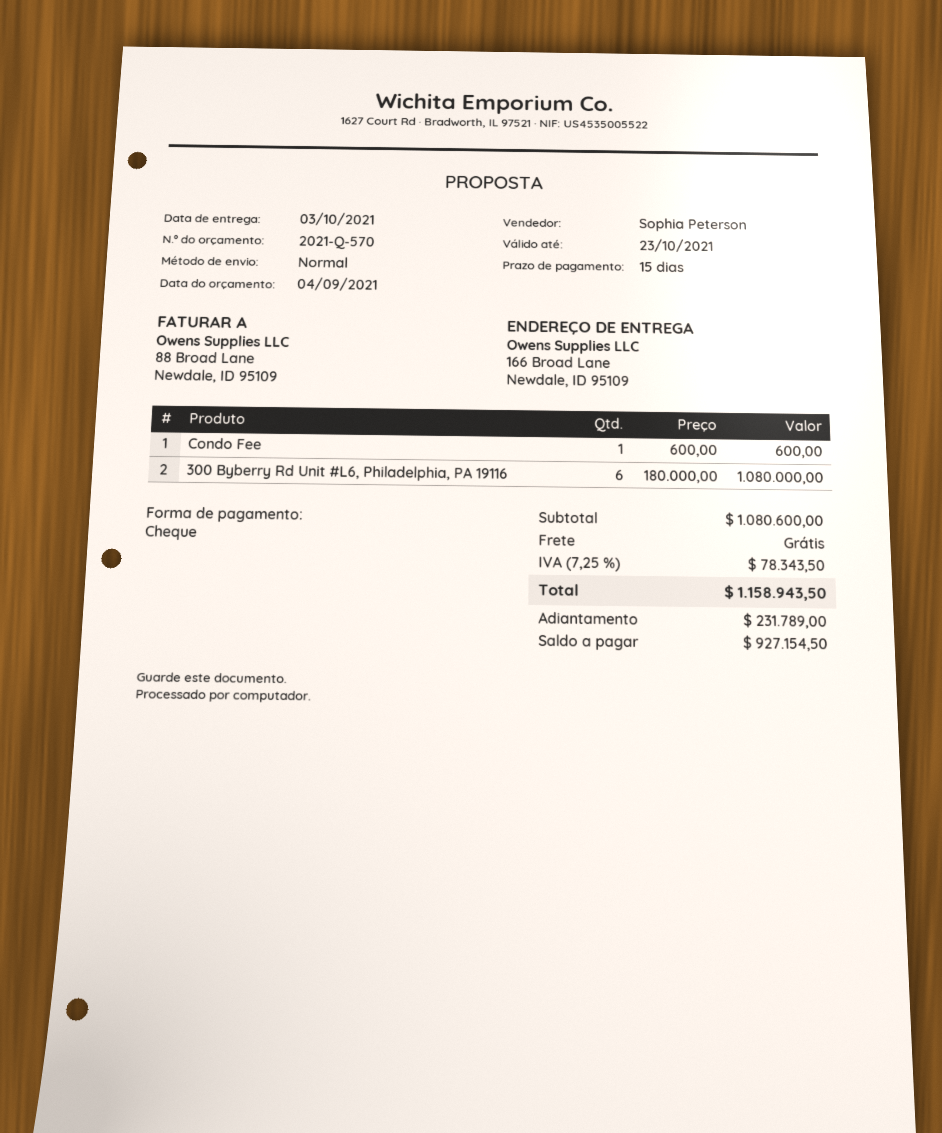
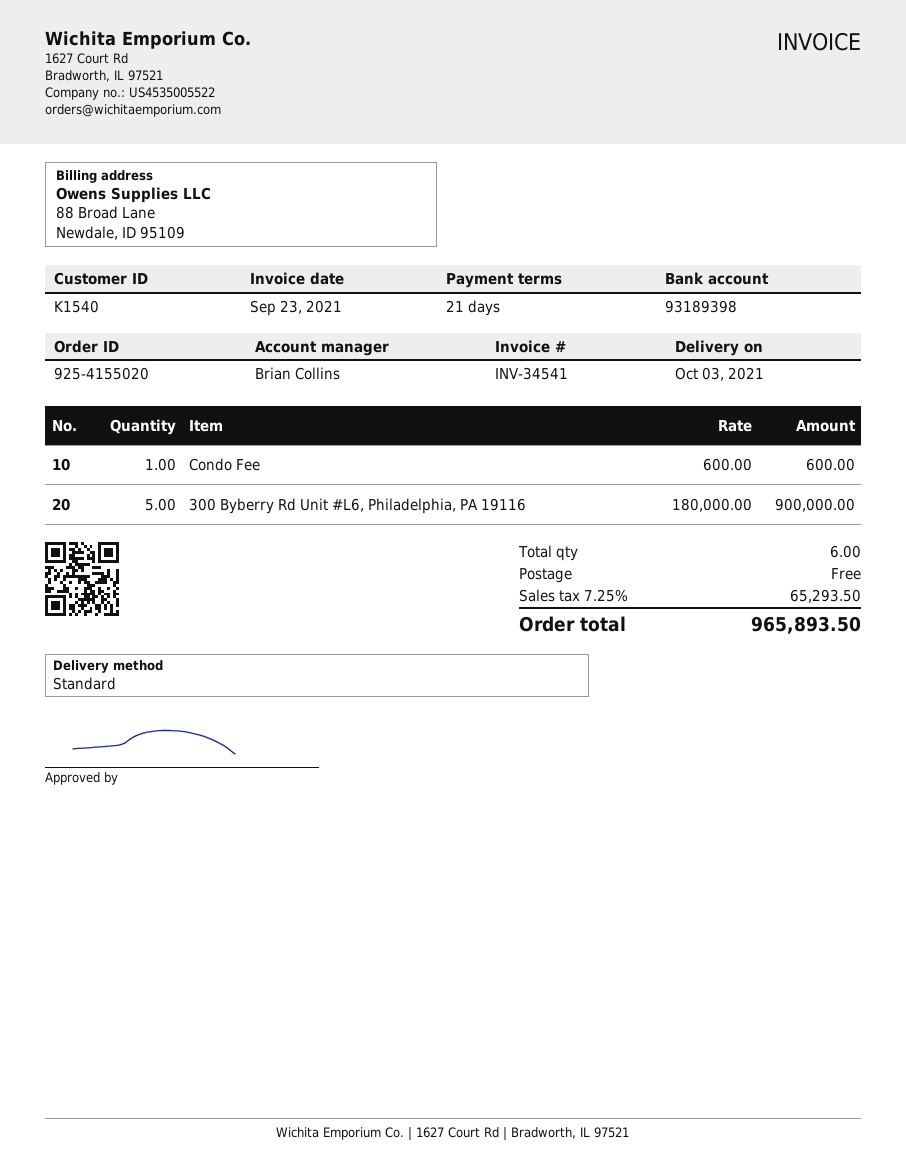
payment terms: 15 days -> 21 days
sales rep: Sophia Peterson -> Brian Collins
300 Byberry Rd Unit #L6, Philadelphia, PA 19116: 6 x 180000.00 = 1080000.00 -> 5 x 180000.00 = 900000.00
tax: 7.25% = 78343.50 -> 7.25% = 65293.50
total: 1158943.50 -> 965893.50

